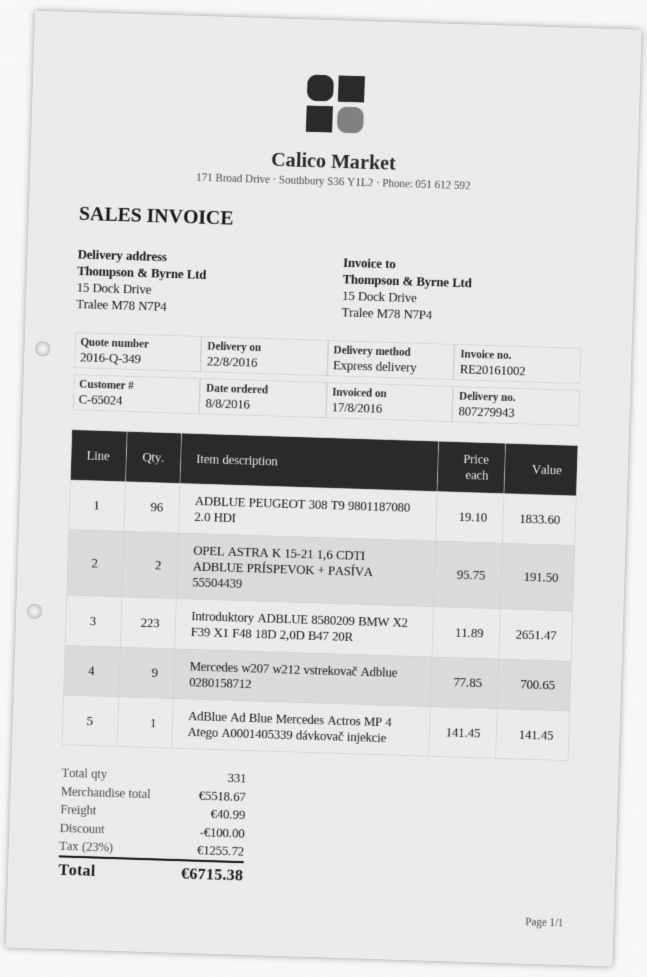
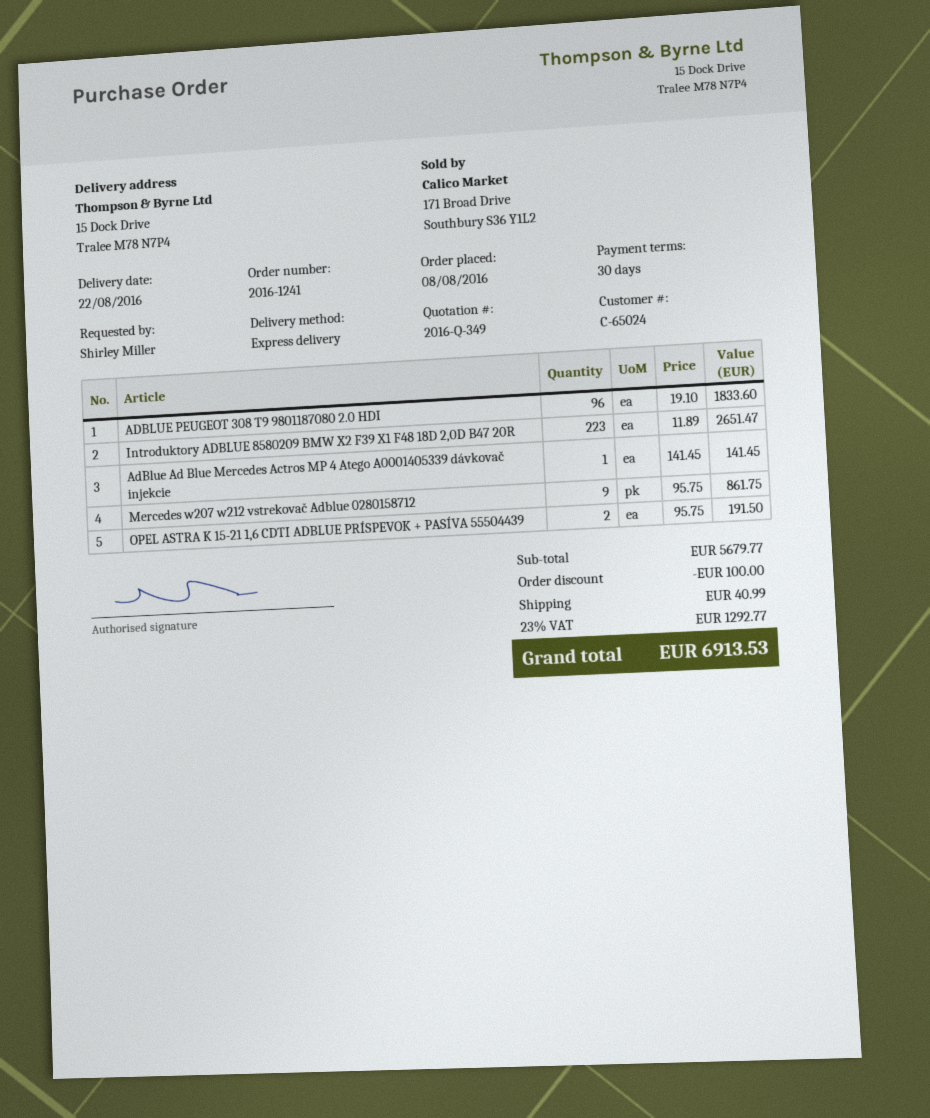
Mercedes w207 w212 vstrekovač Adblue 0280158712: 9 x 77.85 = 700.65 -> 9 x 95.75 = 861.75
subtotal: 5518.67 -> 5679.77
tax: 23% = 1255.72 -> 23% = 1292.77
total: 6715.38 -> 6913.53

